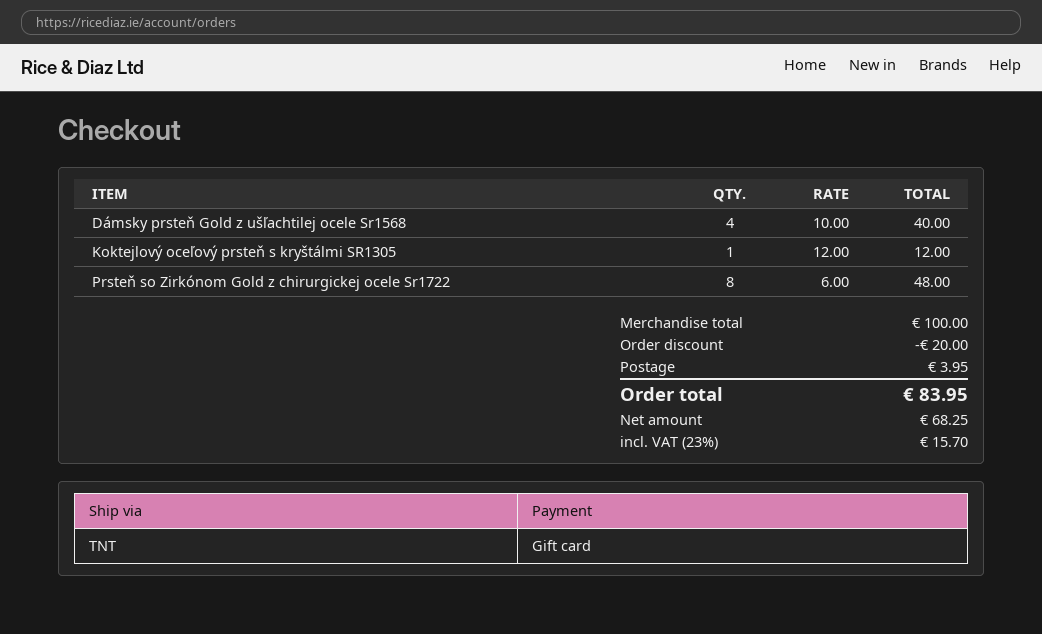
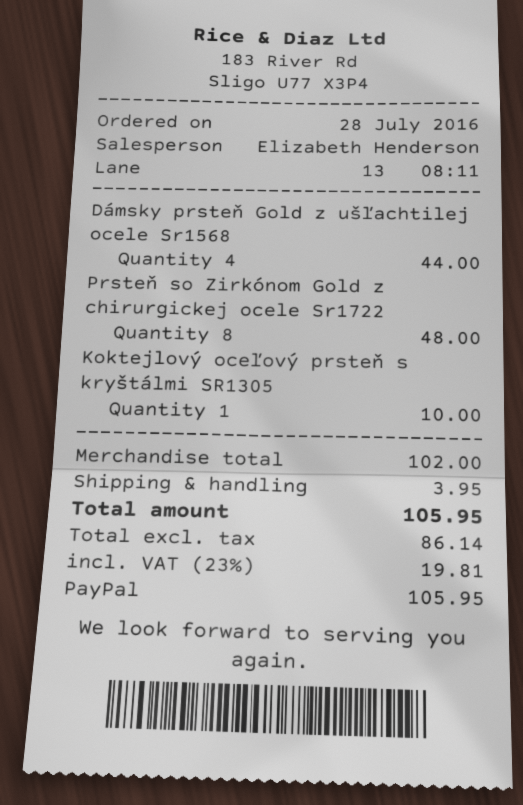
payment method: gift card -> PayPal
Dámsky prsteň Gold z ušľachtilej ocele Sr1568: 4 for 40.00 -> 4 for 44.00
Koktejlový oceľový prsteň s kryštálmi SR1305: 1 for 12.00 -> 1 for 10.00
subtotal: 100.00 -> 102.00
discount: 20.00 -> none
net: 68.25 -> 86.14
tax: 23% = 15.70 -> 23% = 19.81
total: 83.95 -> 105.95

